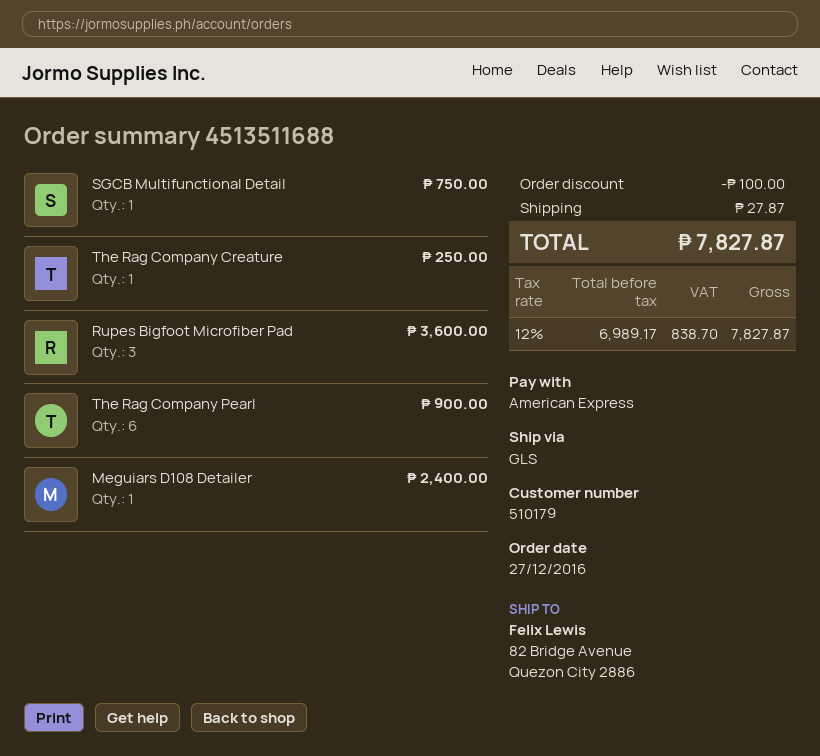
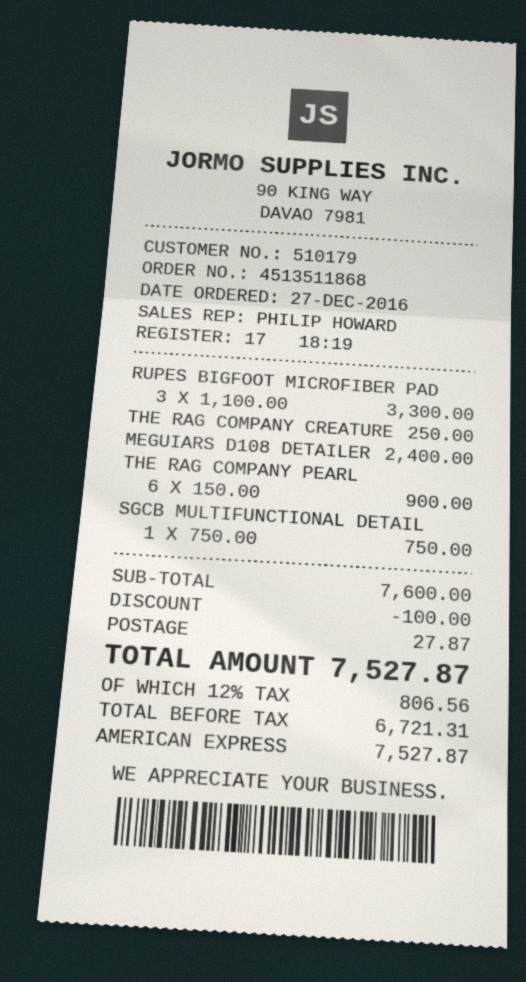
order number: 4513511688 -> 4513511868
Rupes Bigfoot Microfiber Pad: 3 for 3600.00 -> 3 for 3300.00
net: 6989.17 -> 6721.31
tax: 12% = 838.70 -> 12% = 806.56
total: 7827.87 -> 7527.87

